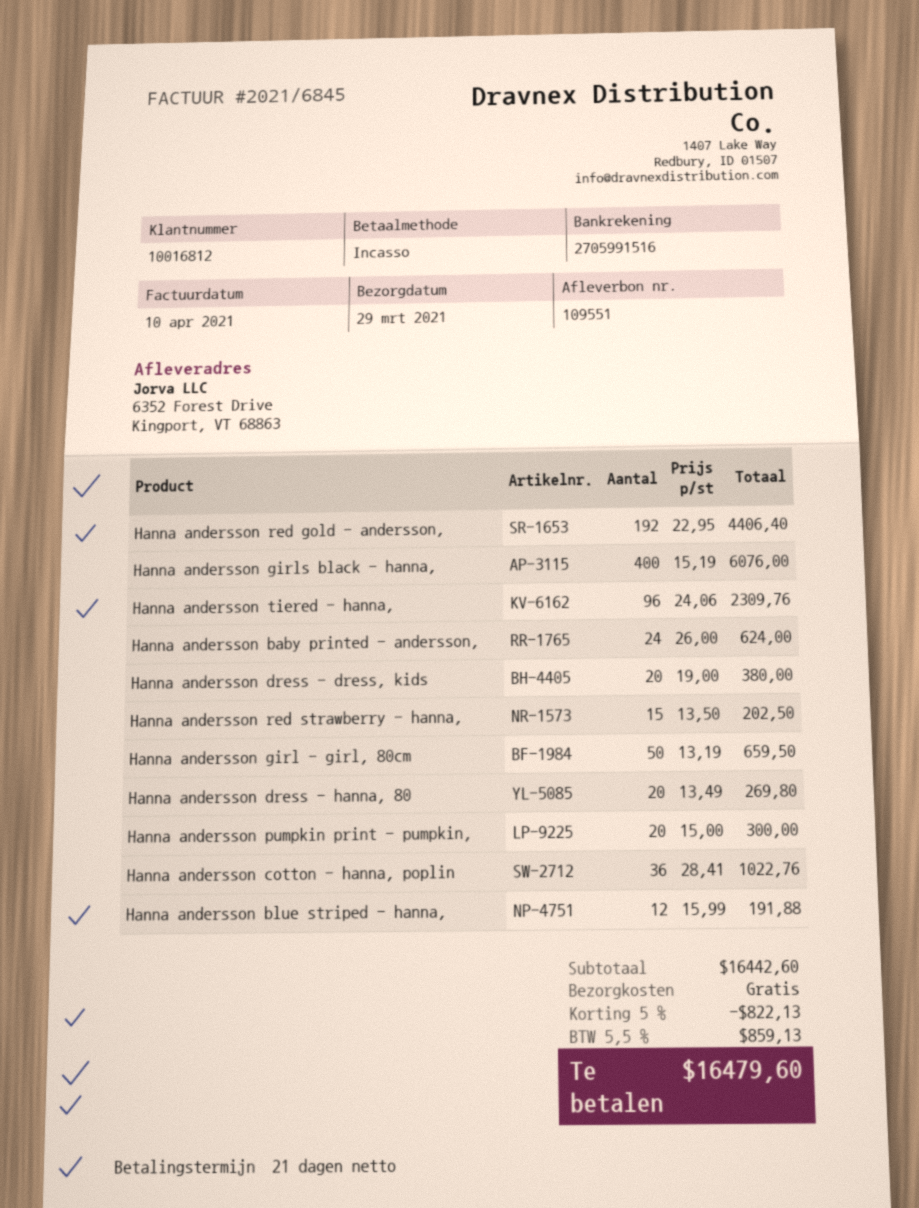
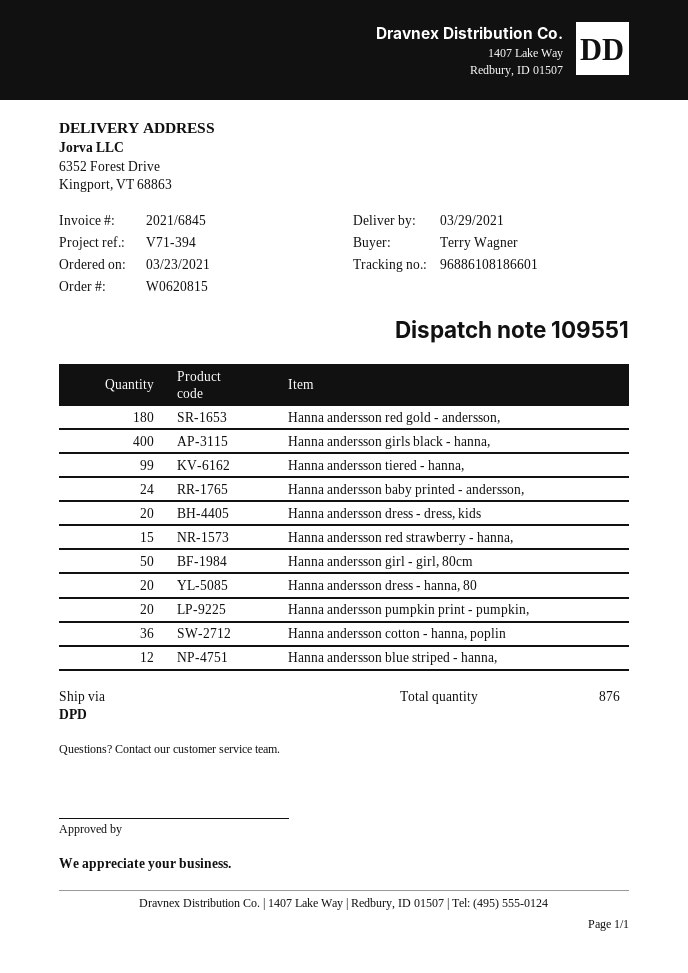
Hanna andersson red gold - andersson,: 192 -> 180
Hanna andersson tiered - hanna,: 96 -> 99

